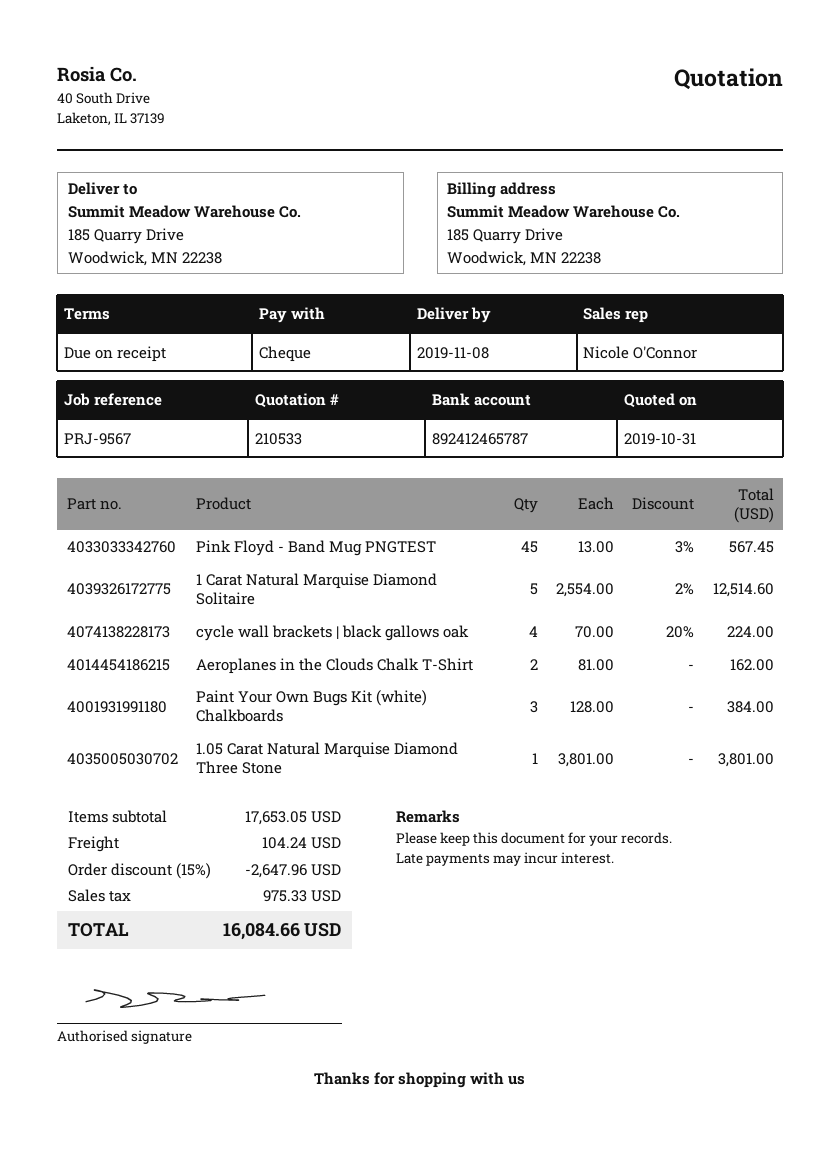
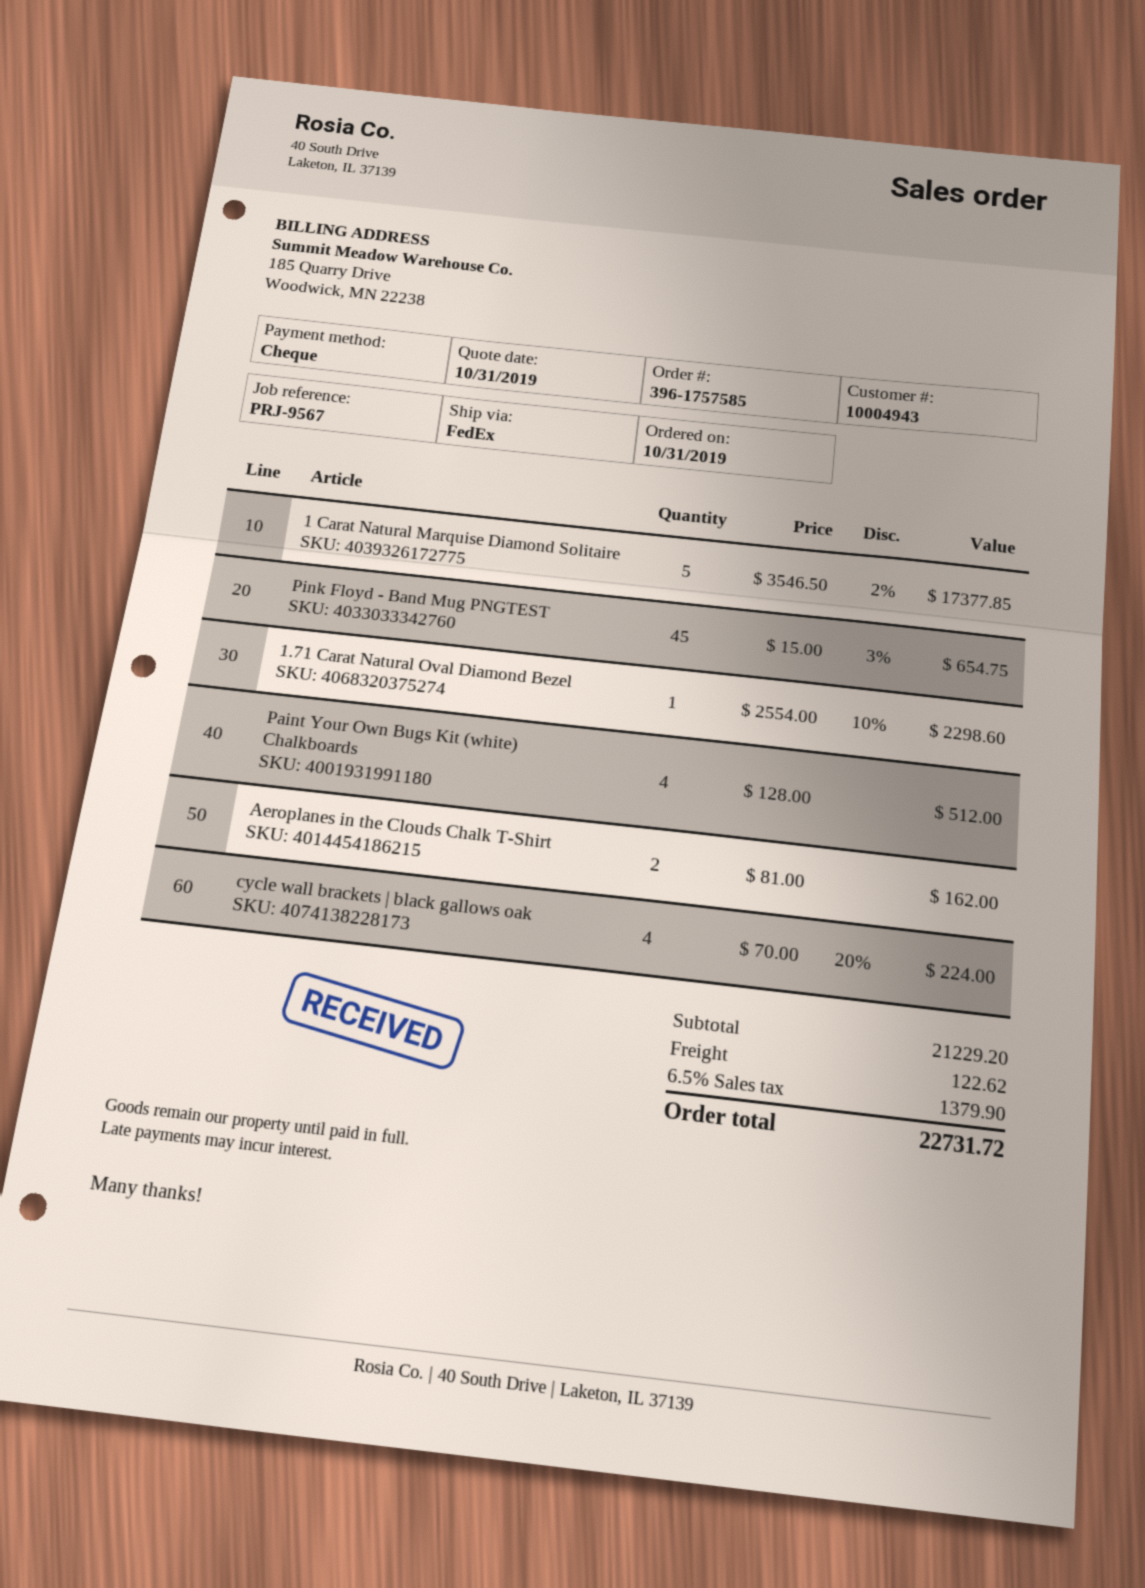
Pink Floyd - Band Mug PNGTEST: 45 x 13.00 - 3% = 567.45 -> 45 x 15.00 - 3% = 654.75
1 Carat Natural Marquise Diamond Solitaire: 5 x 2554.00 - 2% = 12514.60 -> 5 x 3546.50 - 2% = 17377.85
Paint Your Own Bugs Kit (white) Chalkboards: 3 x 128.00 = 384.00 -> 4 x 128.00 = 512.00
1.05 Carat Natural Marquise Diamond Three Stone: 1 x 3801.00 = 3801.00 -> none
1.71 Carat Natural Oval Diamond Bezel: none -> 1 x 2554.00 - 10% = 2298.60
subtotal: 17653.05 -> 21229.20
discount: 15% = 2647.96 -> none
shipping: 104.24 -> 122.62
tax: 975.33 -> 1379.90
total: 16084.66 -> 22731.72

